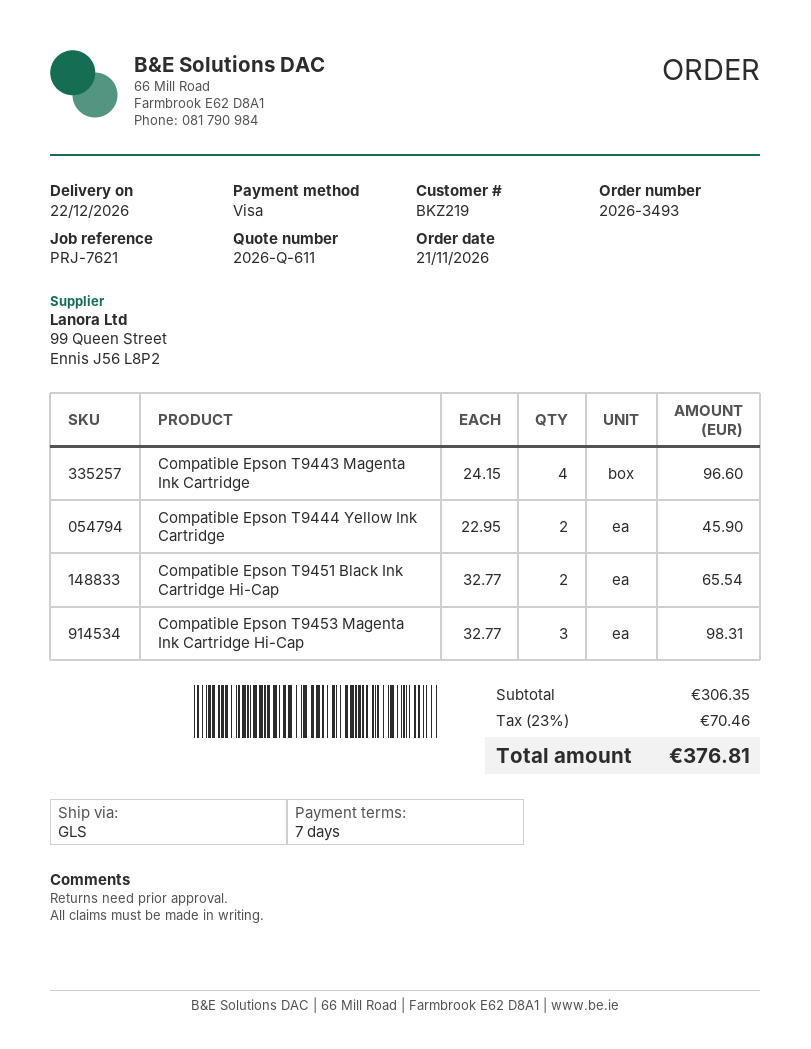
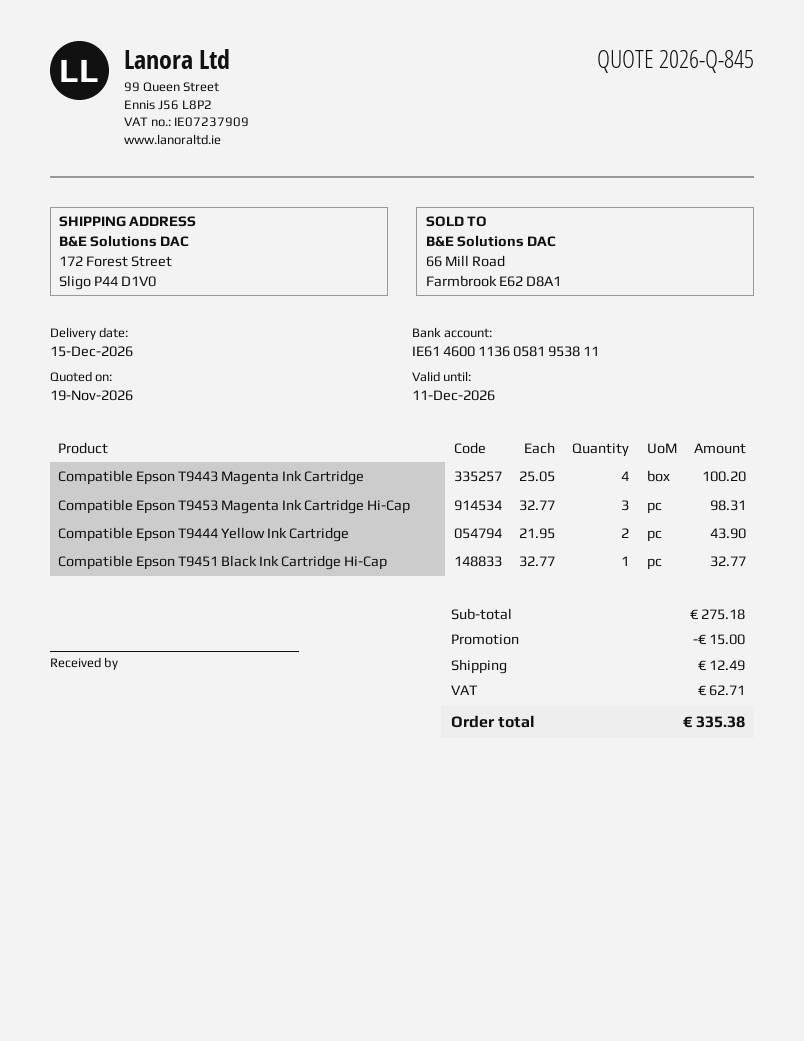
quote number: 2026-Q-611 -> 2026-Q-845
delivery date: 2026-12-22 -> 2026-12-15
Compatible Epson T9443 Magenta Ink Cartridge: 4 x 24.15 = 96.60 -> 4 x 25.05 = 100.20
Compatible Epson T9444 Yellow Ink Cartridge: 2 x 22.95 = 45.90 -> 2 x 21.95 = 43.90
Compatible Epson T9451 Black Ink Cartridge Hi-Cap: 2 x 32.77 = 65.54 -> 1 x 32.77 = 32.77
subtotal: 306.35 -> 275.18
discount: none -> 15.00
shipping: none -> 12.49
tax: 70.46 -> 62.71
total: 376.81 -> 335.38

